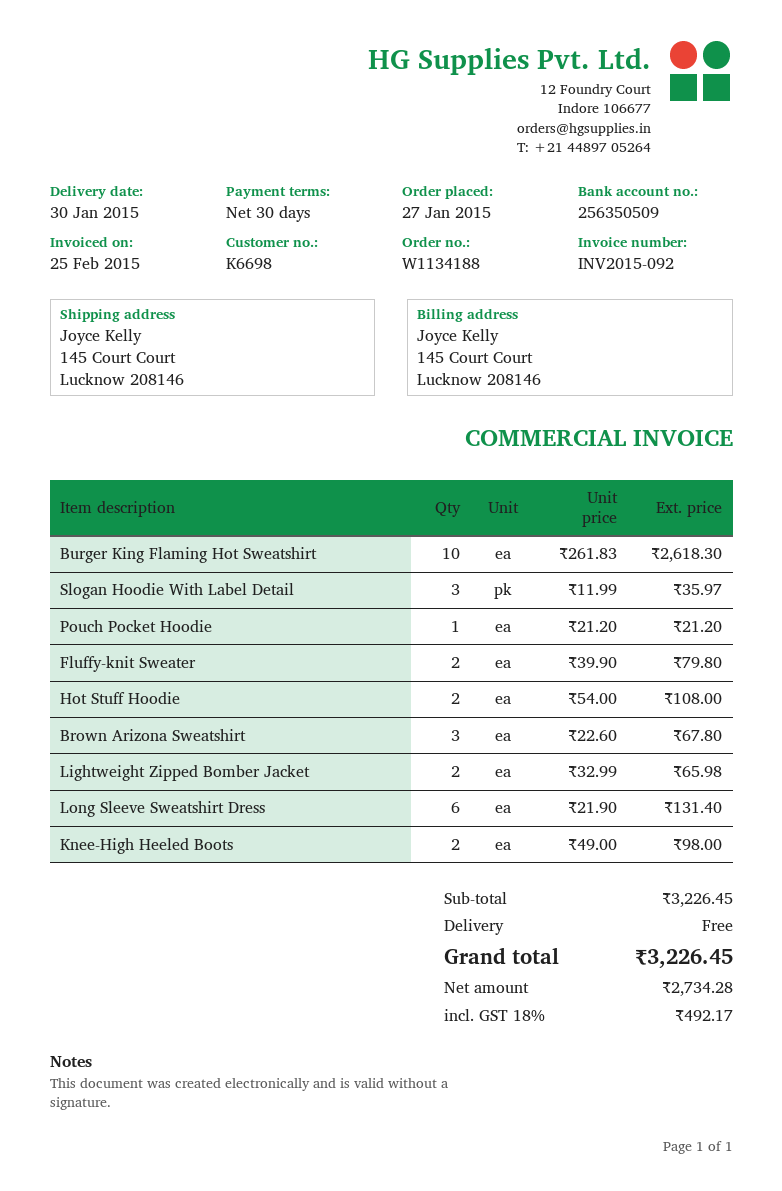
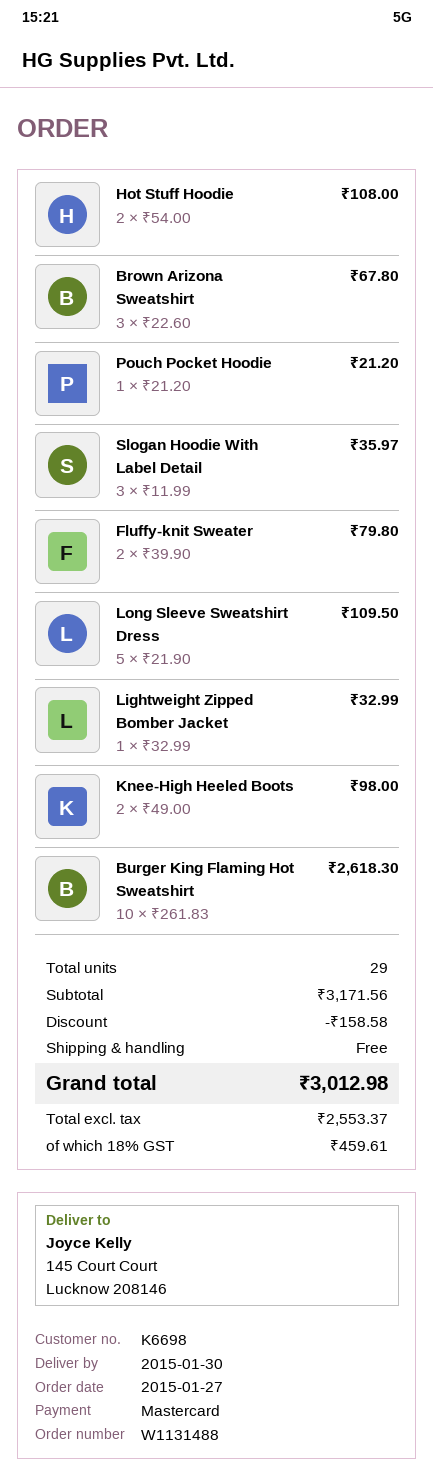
order number: W1134188 -> W1131488
Lightweight Zipped Bomber Jacket: 2 x 32.99 = 65.98 -> 1 x 32.99 = 32.99
Long Sleeve Sweatshirt Dress: 6 x 21.90 = 131.40 -> 5 x 21.90 = 109.50
subtotal: 3226.45 -> 3171.56
discount: none -> 158.58
net: 2734.28 -> 2553.37
tax: 18% = 492.17 -> 18% = 459.61
total: 3226.45 -> 3012.98

